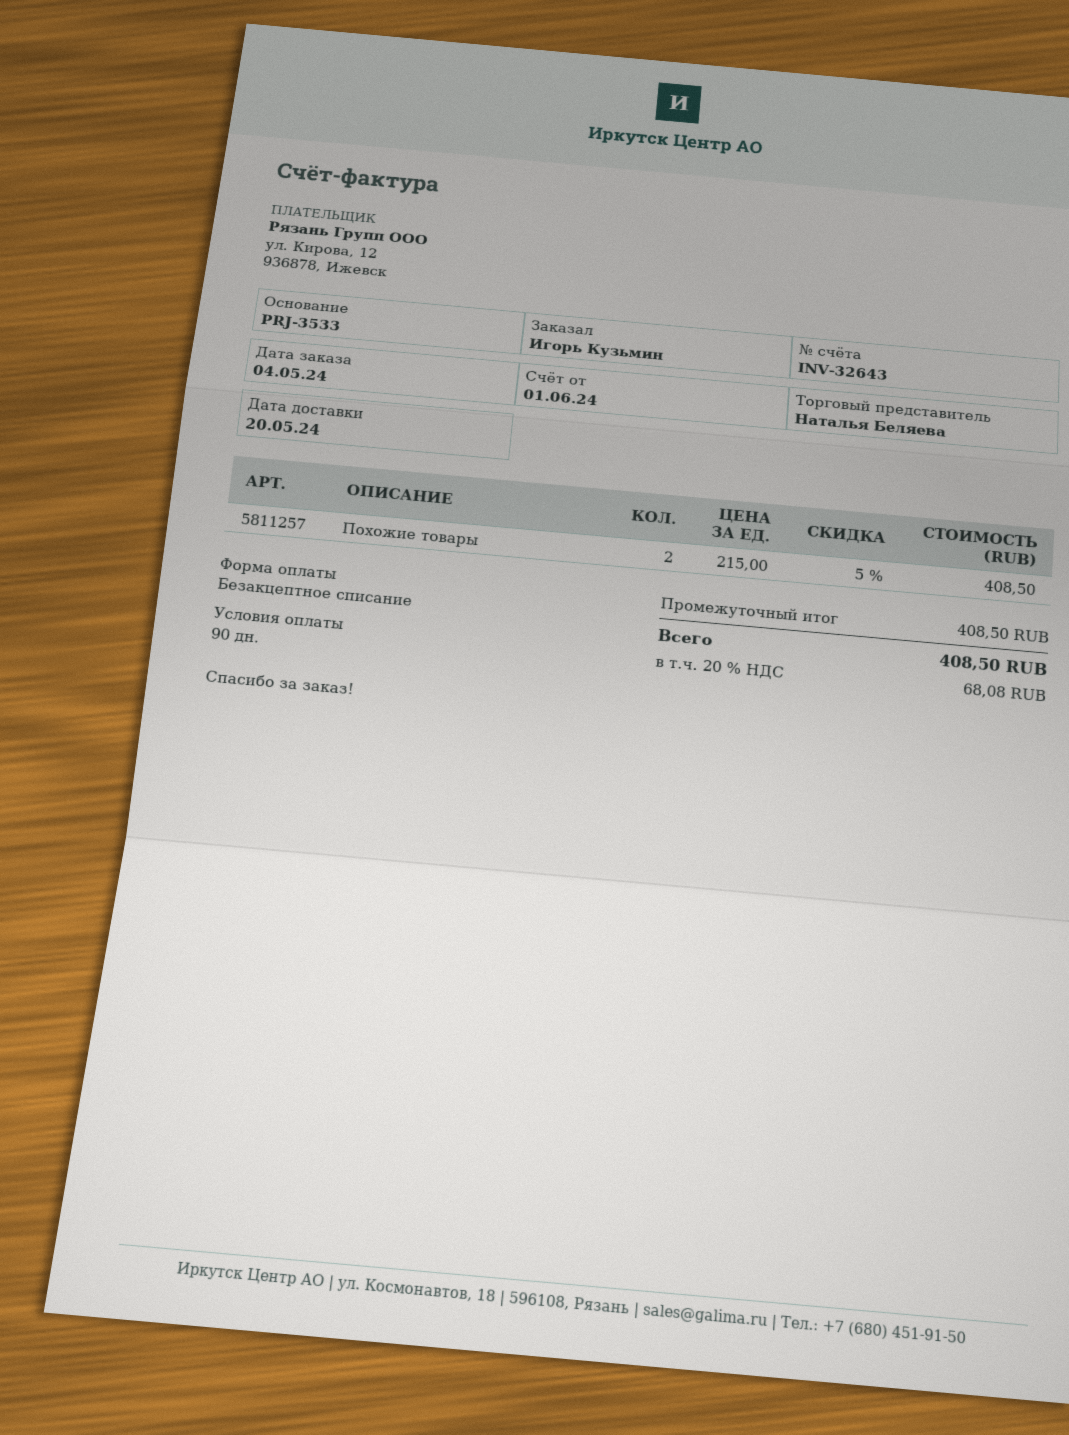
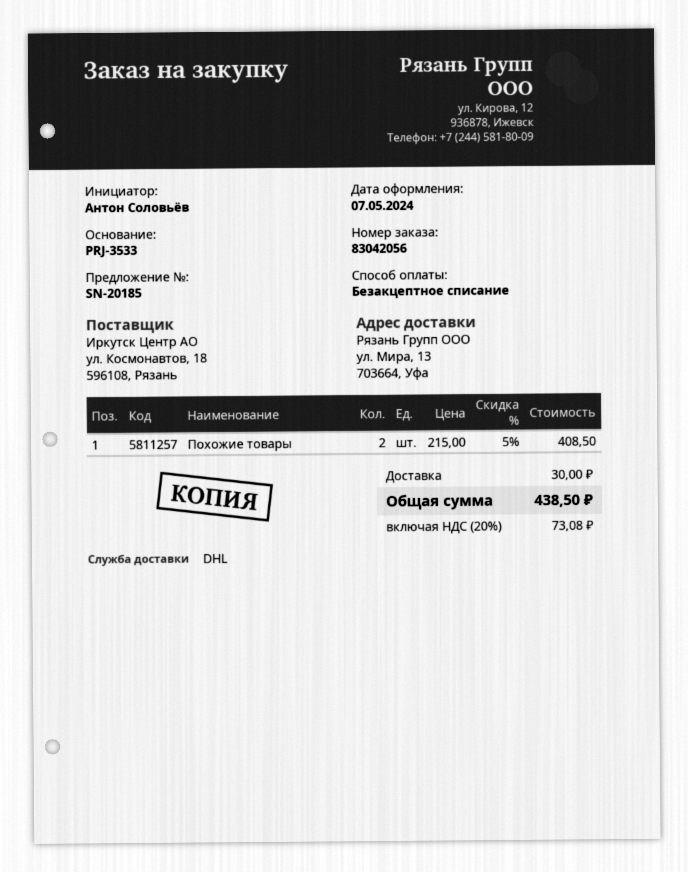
order date: 2024-05-04 -> 2024-05-07
ordered by: Игорь Кузьмин -> Антон Соловьёв
shipping: none -> 30.00
tax: 20% = 68.08 -> 20% = 73.08
total: 408.50 -> 438.50

